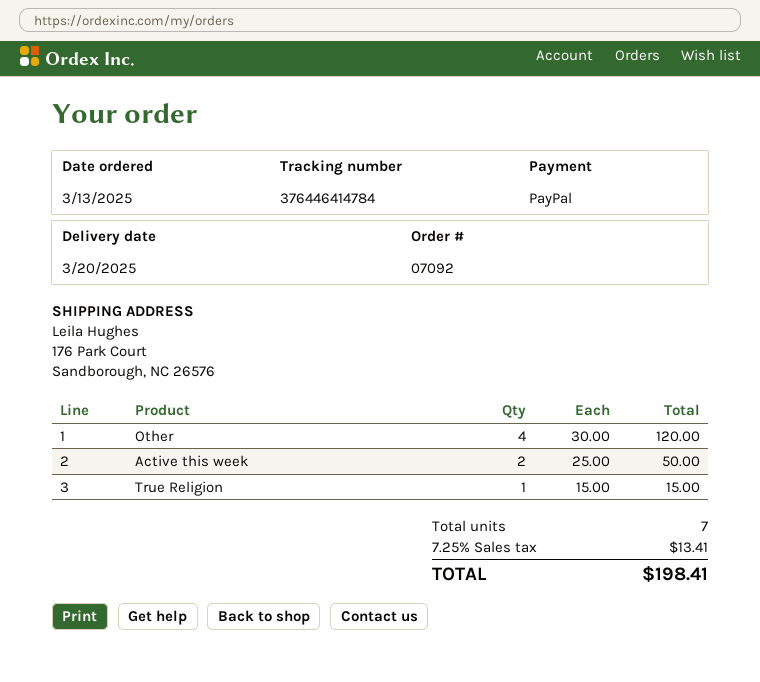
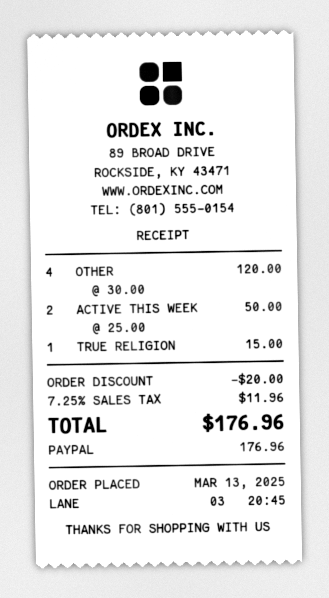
discount: none -> 20.00
tax: 7.25% = 13.41 -> 7.25% = 11.96
total: 198.41 -> 176.96

